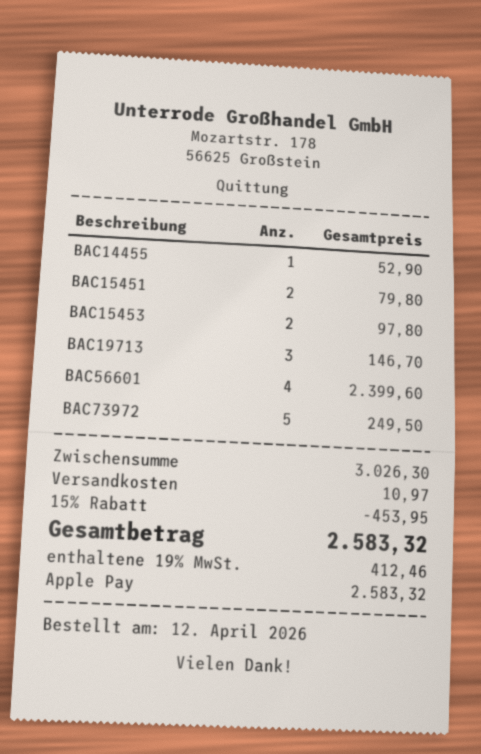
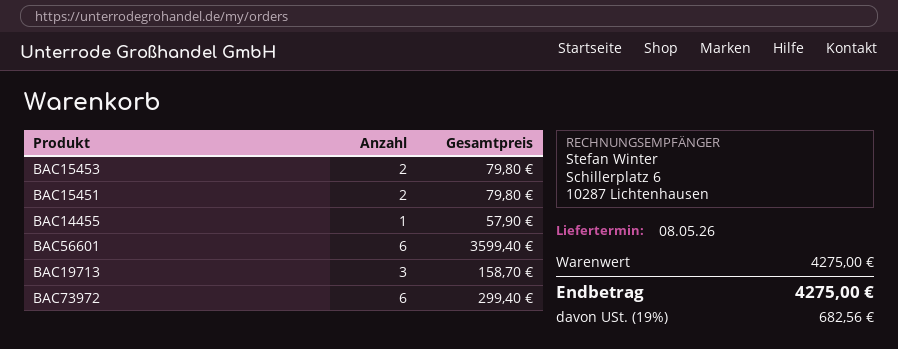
BAC14455: 1 for 52.90 -> 1 for 57.90
BAC15453: 2 for 97.80 -> 2 for 79.80
BAC19713: 3 for 146.70 -> 3 for 158.70
BAC56601: 4 for 2399.60 -> 6 for 3599.40
BAC73972: 5 for 249.50 -> 6 for 299.40
subtotal: 3026.30 -> 4275.00
discount: 15% = 453.95 -> none
shipping: 10.97 -> none
tax: 19% = 412.46 -> 19% = 682.56
total: 2583.32 -> 4275.00

